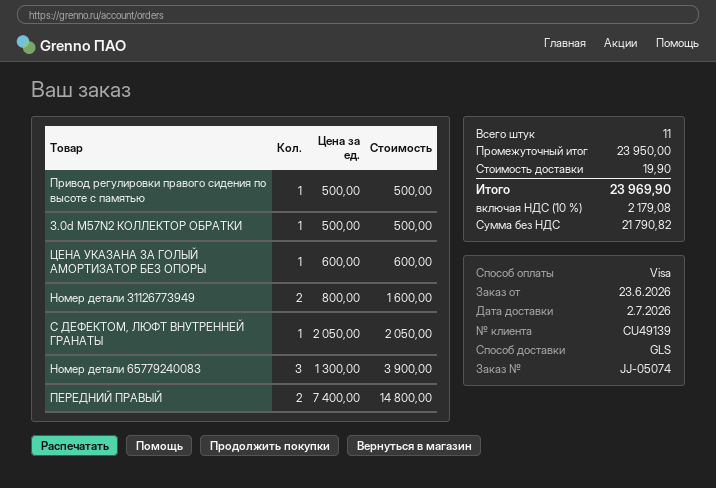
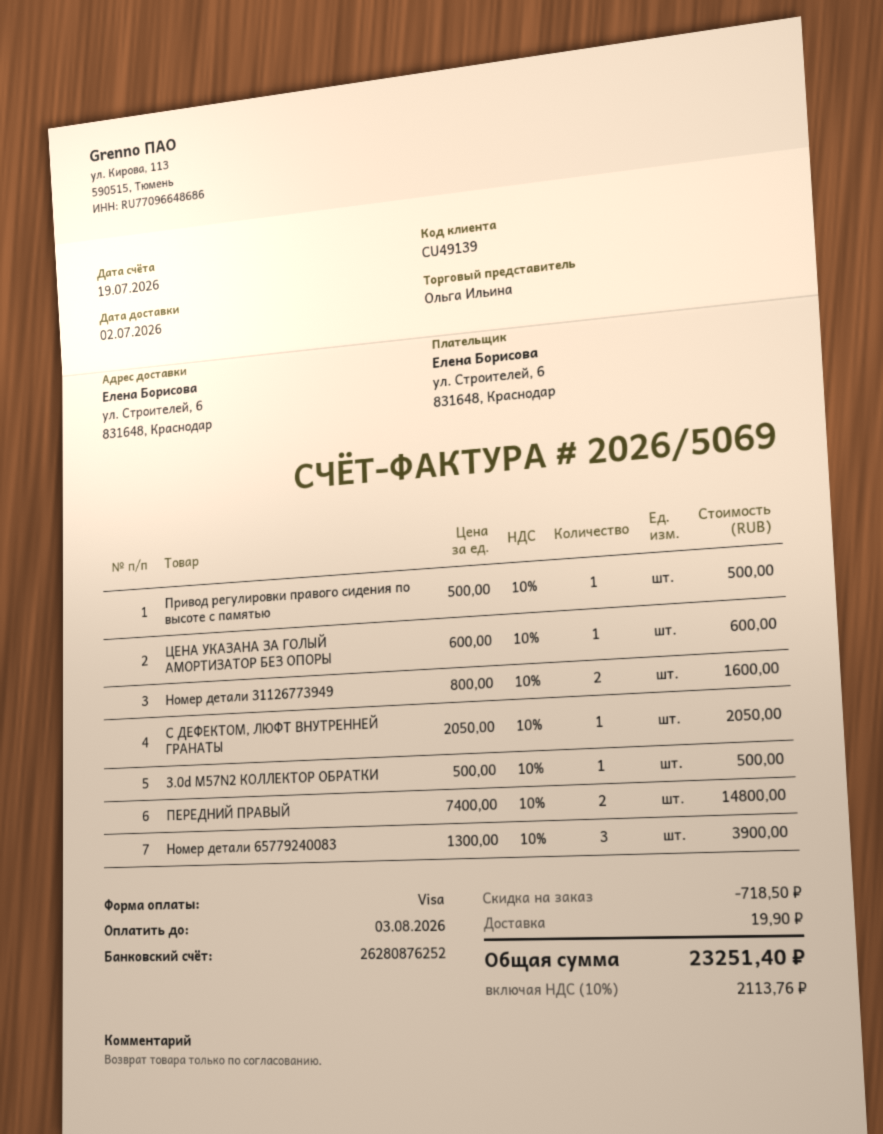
discount: none -> 718.50
tax: 10% = 2179.08 -> 10% = 2113.76
total: 23969.90 -> 23251.40

